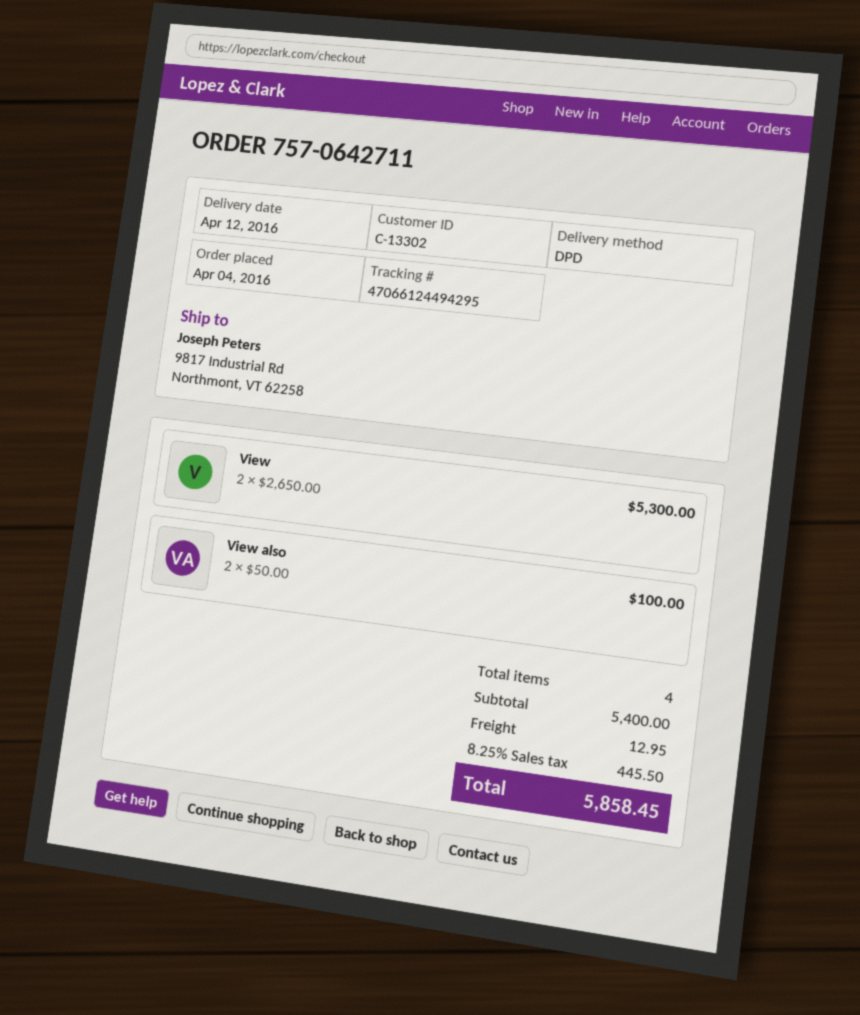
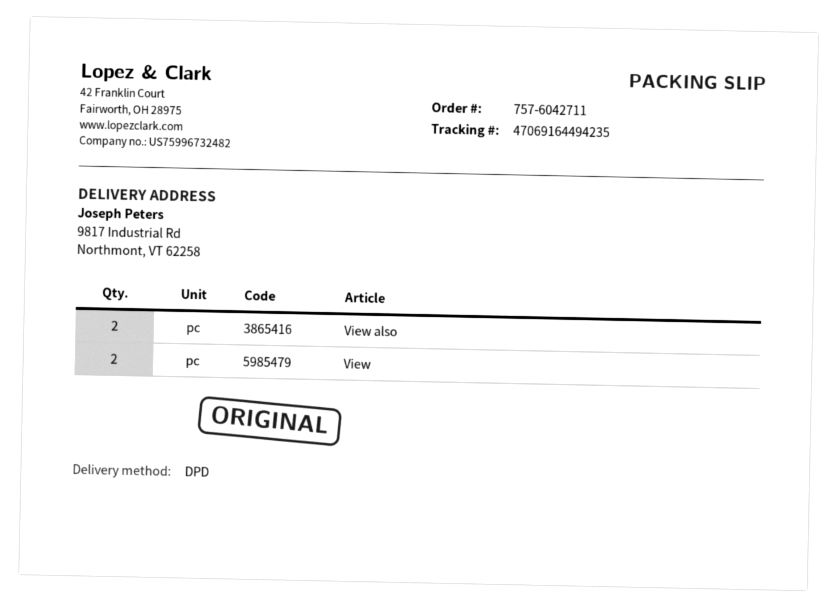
order number: 757-0642711 -> 757-6042711
tracking number: 47066124494295 -> 47069164494235

